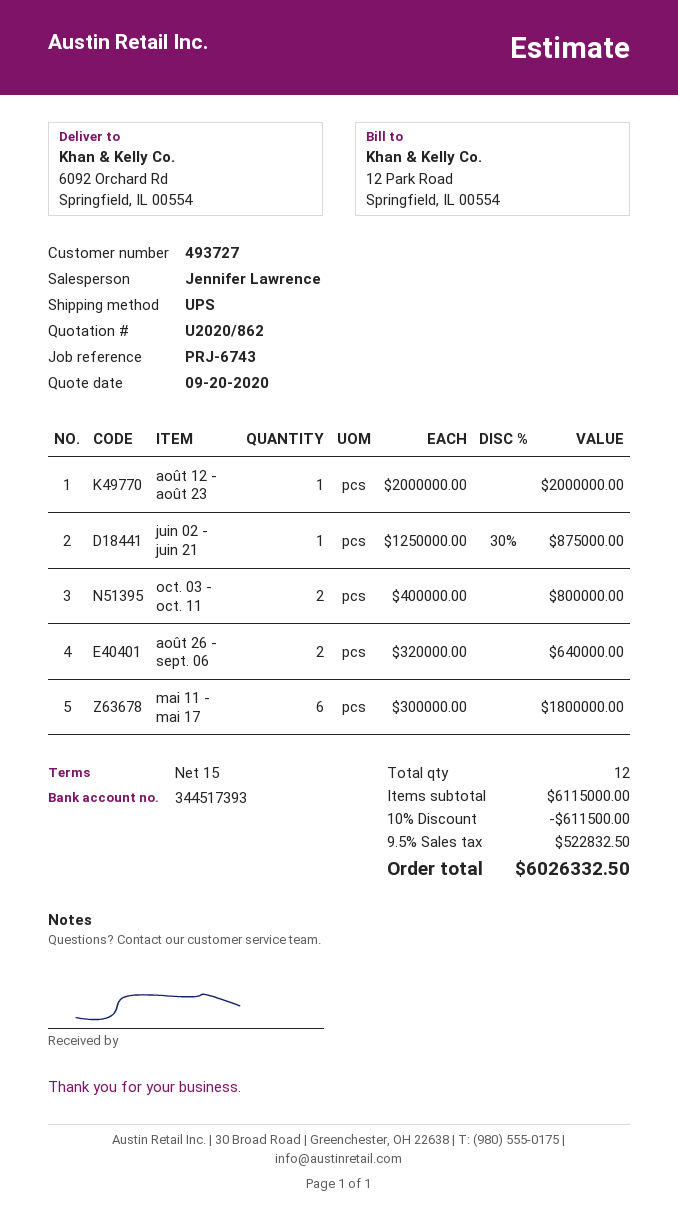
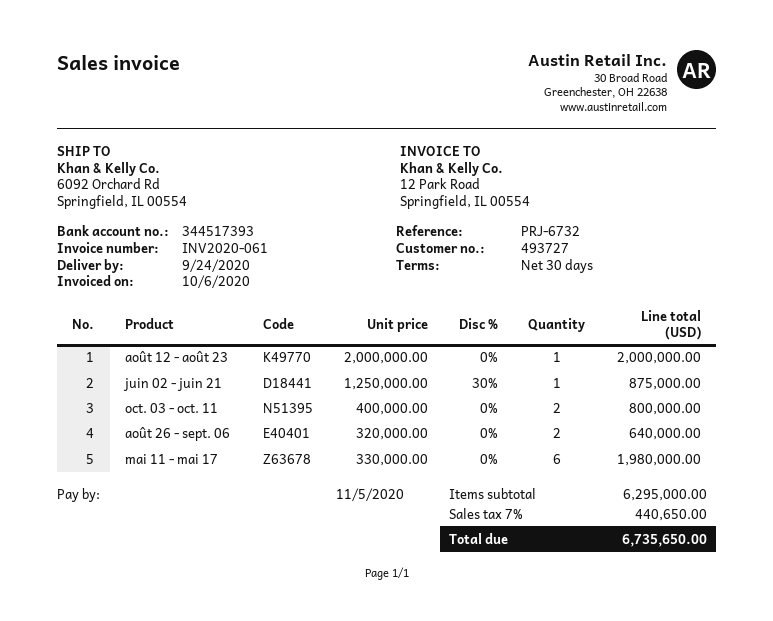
payment terms: 15 days -> 30 days
reference: PRJ-6743 -> PRJ-6732
mai 11 - mai 17: 6 x 300000.00 = 1800000.00 -> 6 x 330000.00 = 1980000.00
subtotal: 6115000.00 -> 6295000.00
discount: 10% = 611500.00 -> none
tax: 9.5% = 522832.50 -> 7% = 440650.00
total: 6026332.50 -> 6735650.00

